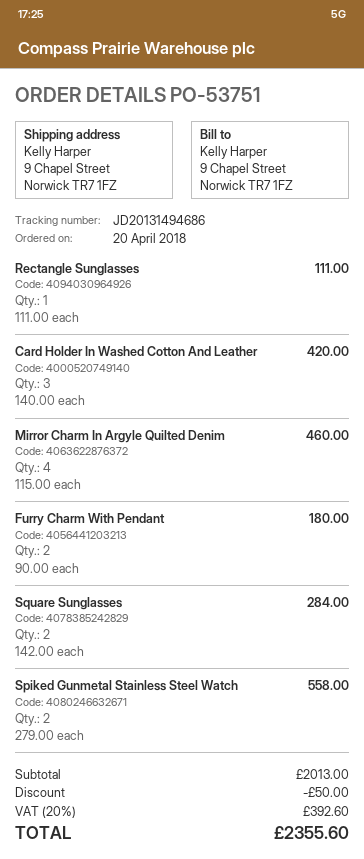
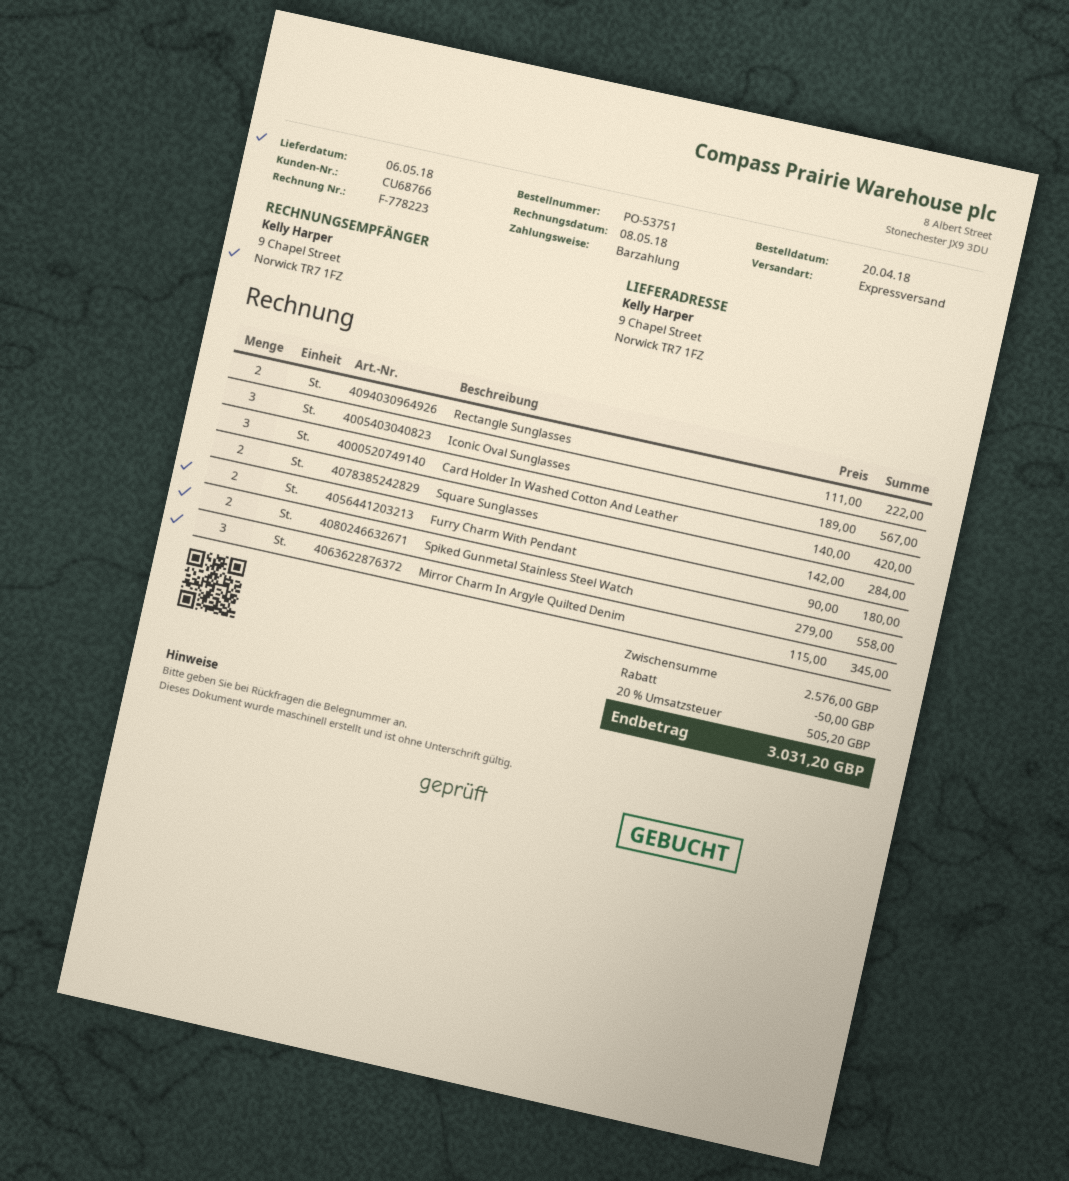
Rectangle Sunglasses: 1 x 111.00 = 111.00 -> 2 x 111.00 = 222.00
Mirror Charm In Argyle Quilted Denim: 4 x 115.00 = 460.00 -> 3 x 115.00 = 345.00
Iconic Oval Sunglasses: none -> 3 x 189.00 = 567.00
subtotal: 2013.00 -> 2576.00
tax: 20% = 392.60 -> 20% = 505.20
total: 2355.60 -> 3031.20

